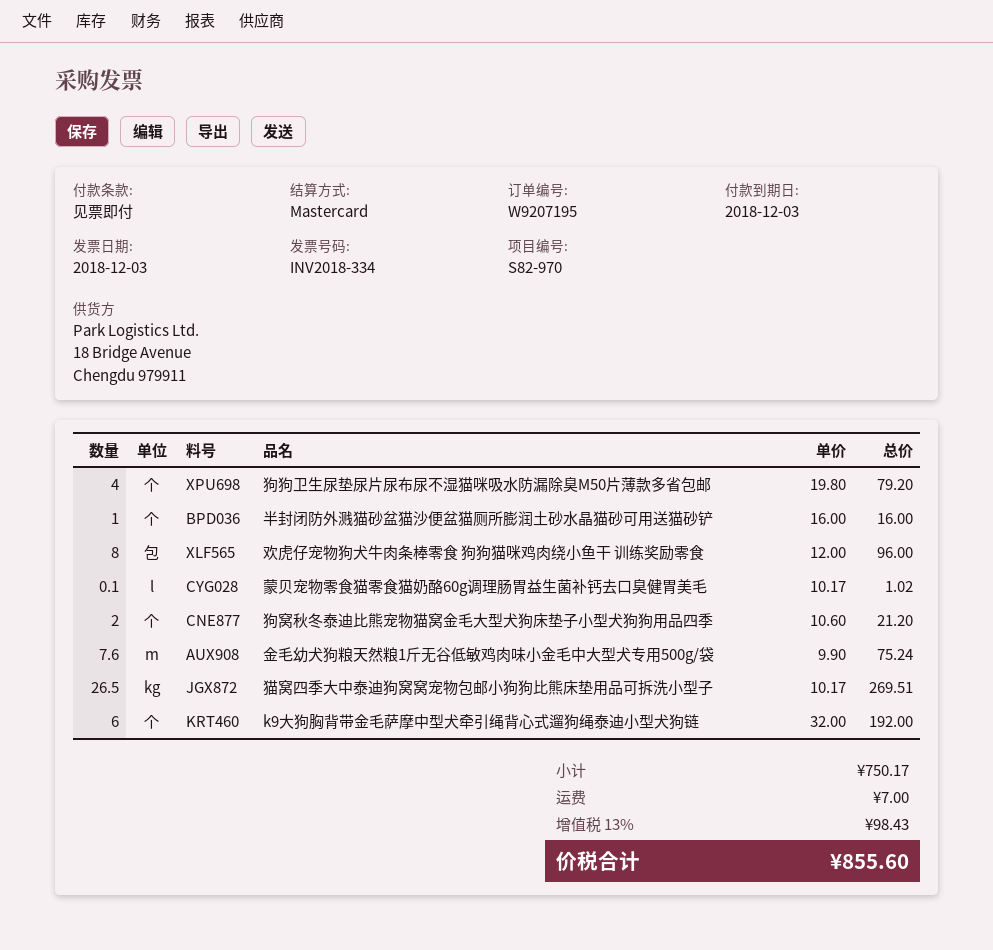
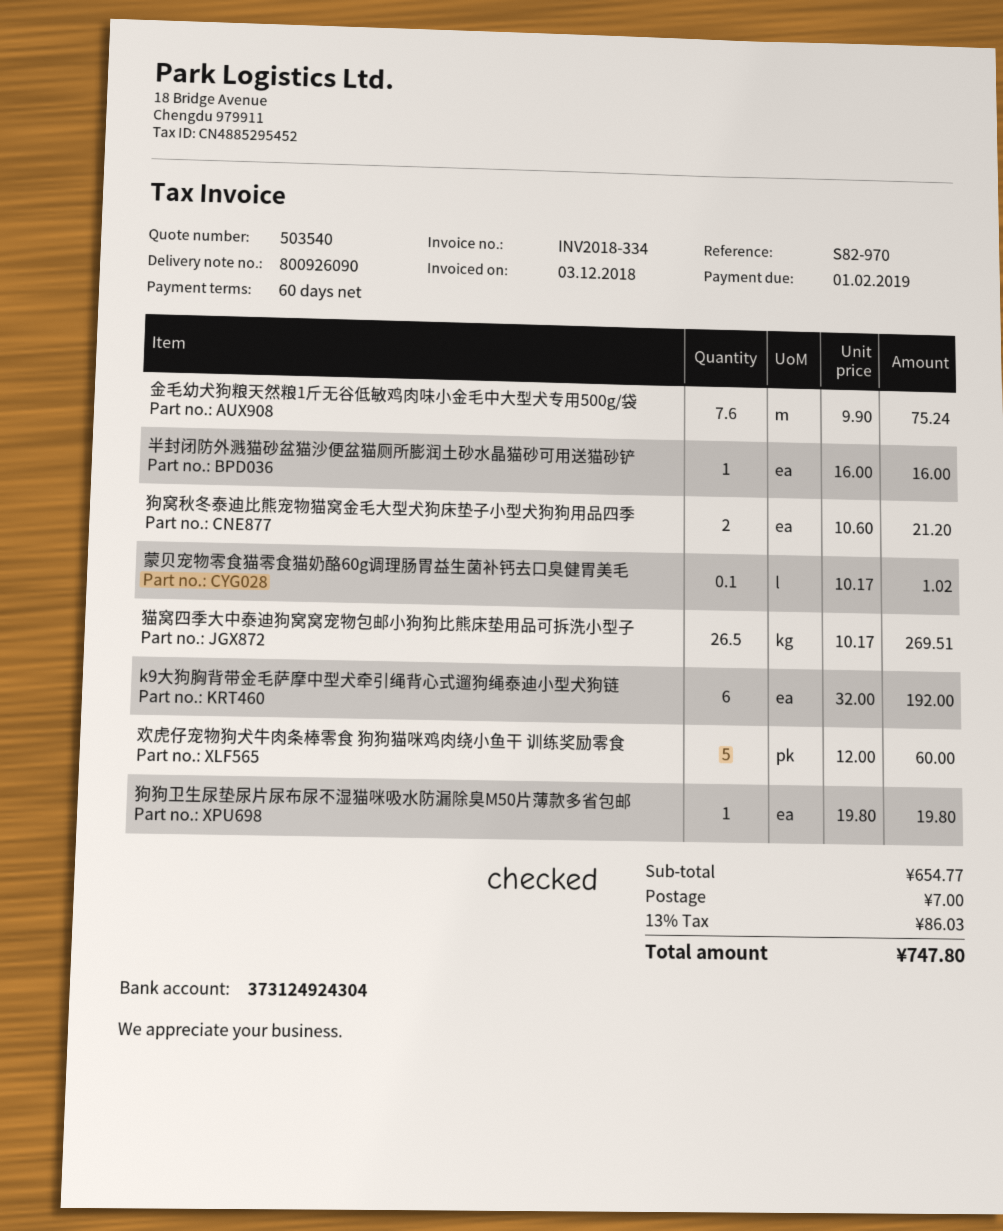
payment terms: on receipt -> 60 days
due date: 2018-12-03 -> 2019-02-01
狗狗卫生尿垫尿片尿布尿不湿猫咪吸水防漏除臭M50片薄款多省包邮: 4 x 19.80 = 79.20 -> 1 x 19.80 = 19.80
欢虎仔宠物狗犬牛肉条棒零食 狗狗猫咪鸡肉绕小鱼干 训练奖励零食: 8 x 12.00 = 96.00 -> 5 x 12.00 = 60.00
subtotal: 750.17 -> 654.77
tax: 13% = 98.43 -> 13% = 86.03
total: 855.60 -> 747.80

